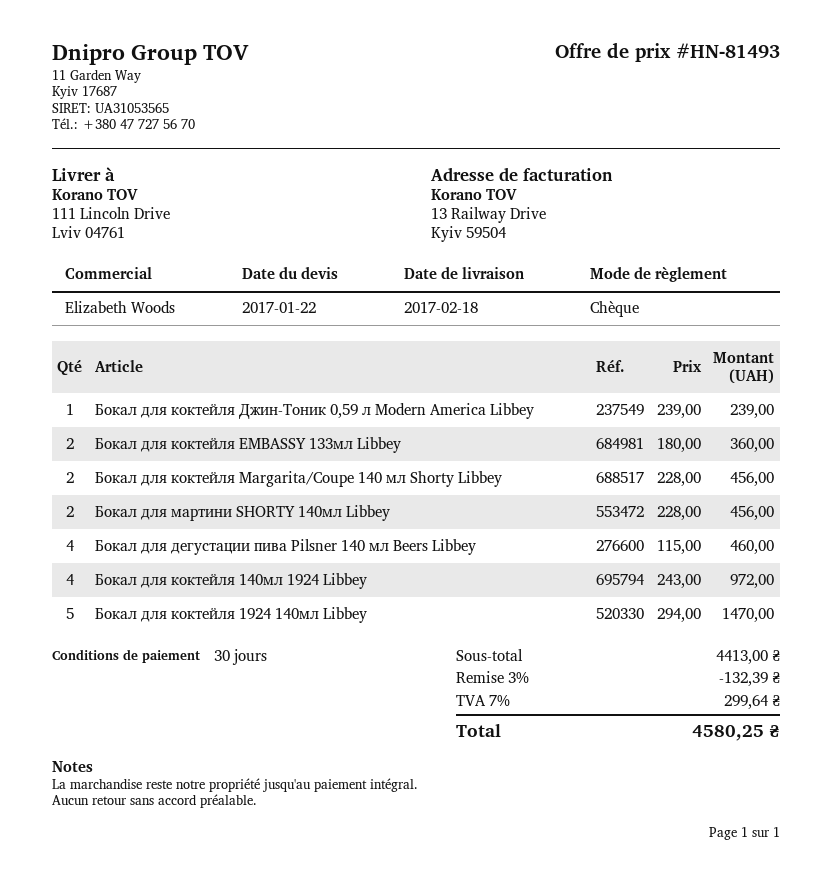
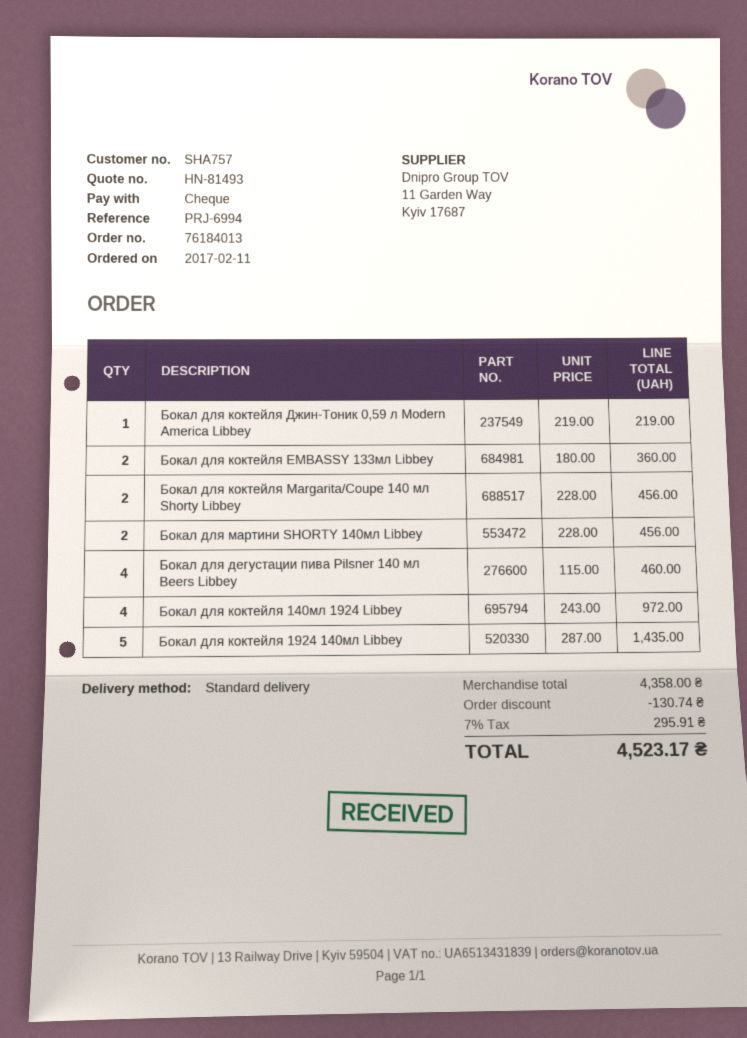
Бокал для коктейля Джин-Тоник 0,59 л Modern America Libbey: 1 x 239.00 = 239.00 -> 1 x 219.00 = 219.00
Бокал для коктейля 1924 140мл Libbey: 5 x 294.00 = 1470.00 -> 5 x 287.00 = 1435.00
subtotal: 4413.00 -> 4358.00
discount: 132.39 -> 130.74
tax: 7% = 299.64 -> 7% = 295.91
total: 4580.25 -> 4523.17

